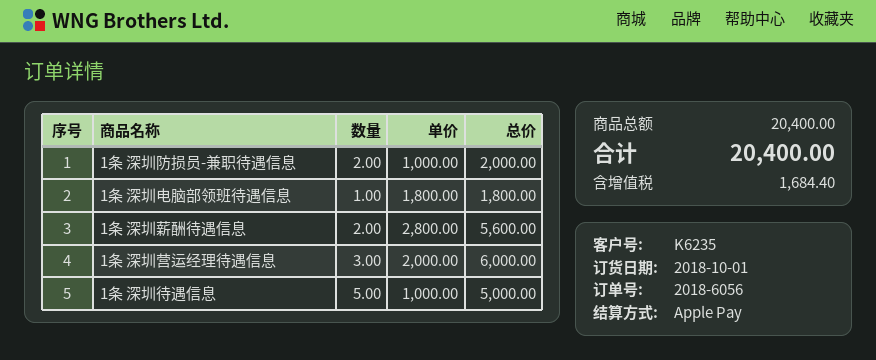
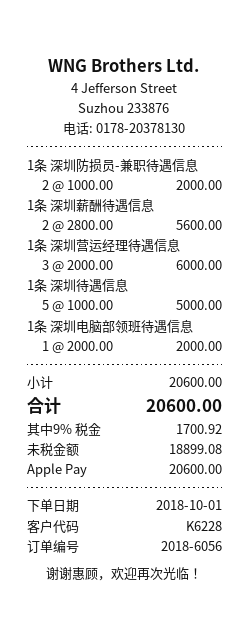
customer number: K6235 -> K6228
1条 深圳电脑部领班待遇信息: 1 x 1800.00 = 1800.00 -> 1 x 2000.00 = 2000.00
subtotal: 20400.00 -> 20600.00
tax: 1684.40 -> 1700.92
total: 20400.00 -> 20600.00

